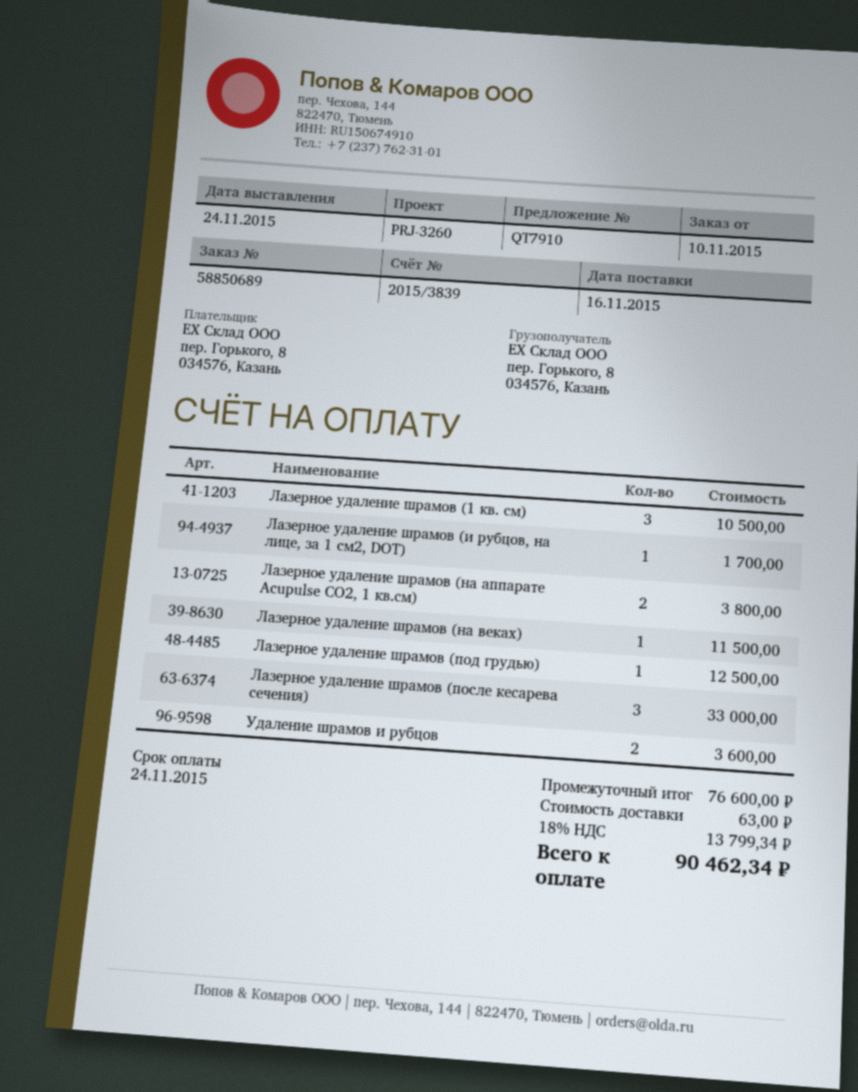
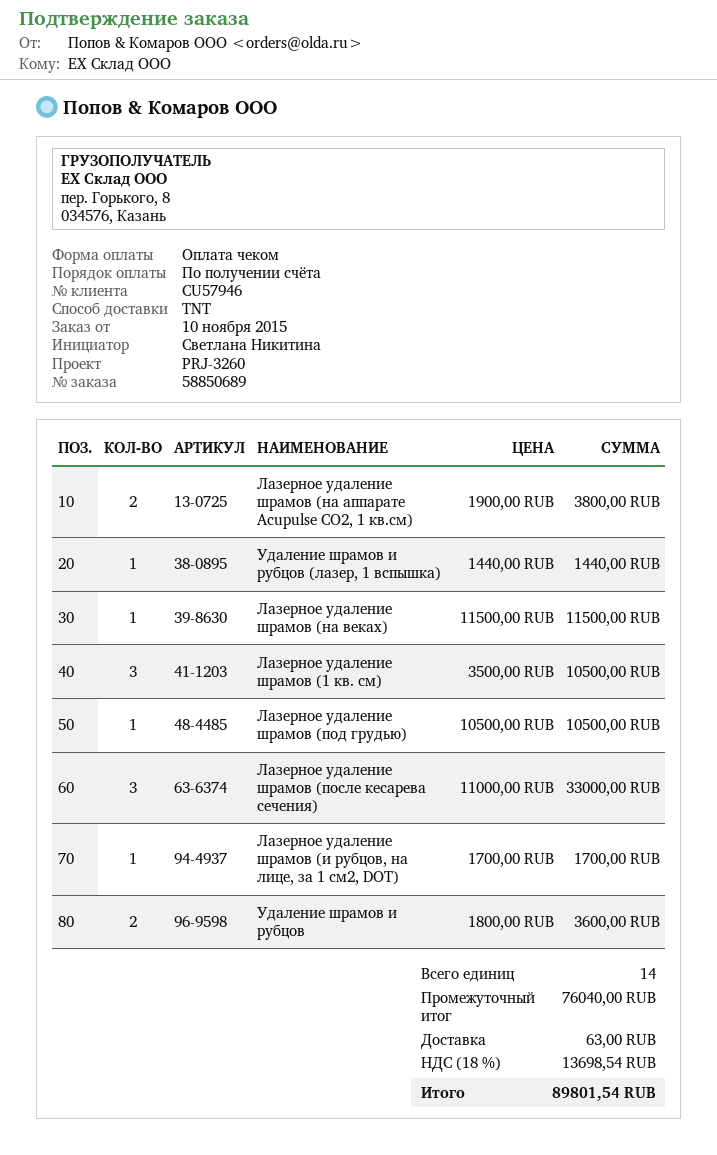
Лазерное удаление шрамов (под грудью): 1 for 12500.00 -> 1 for 10500.00
Удаление шрамов и рубцов (лазер, 1 вспышка): none -> 1 for 1440.00
subtotal: 76600.00 -> 76040.00
tax: 18% = 13799.34 -> 18% = 13698.54
total: 90462.34 -> 89801.54

